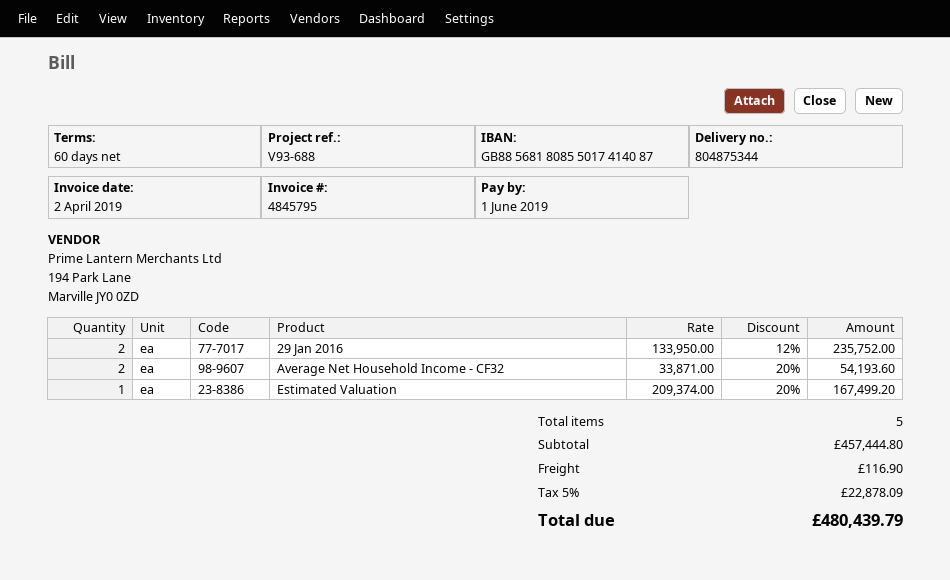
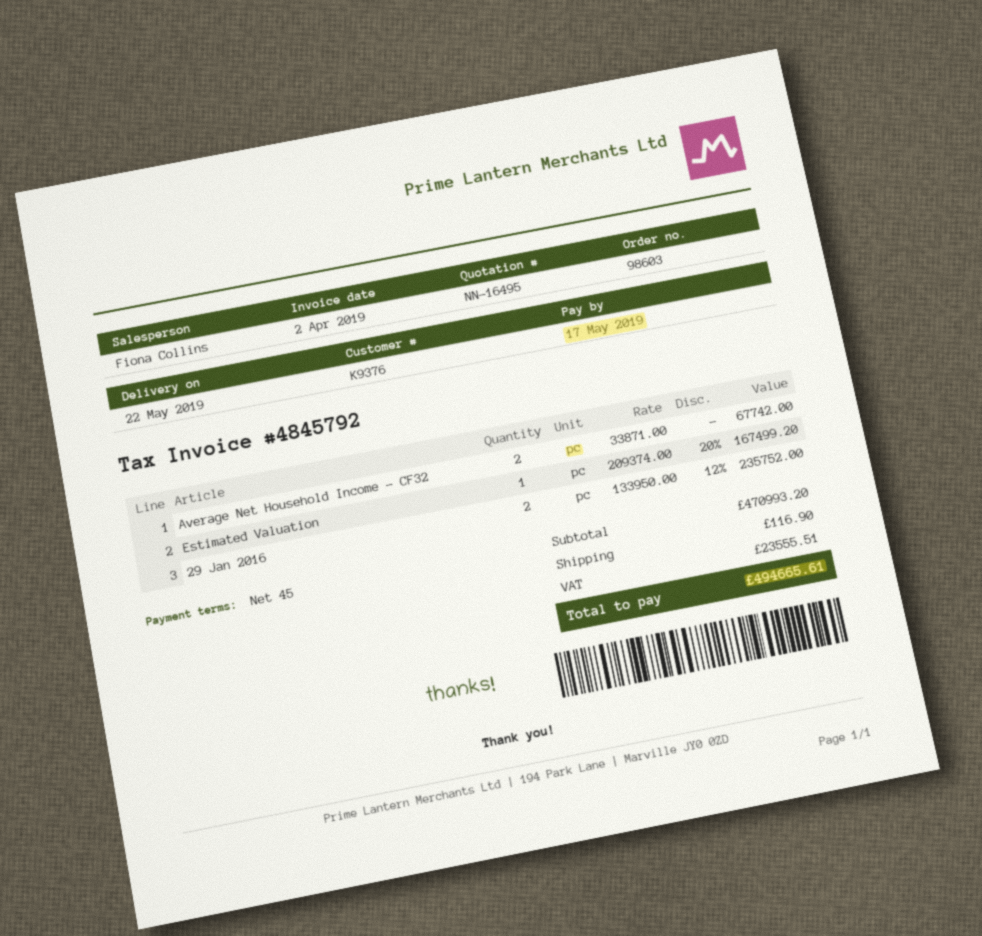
invoice number: 4845795 -> 4845792
payment terms: 60 days -> 45 days
due date: 2019-06-01 -> 2019-05-17
Average Net Household Income - CF32: 2 x 33871.00 - 20% = 54193.60 -> 2 x 33871.00 = 67742.00
subtotal: 457444.80 -> 470993.20
tax: 22878.09 -> 23555.51
total: 480439.79 -> 494665.61

